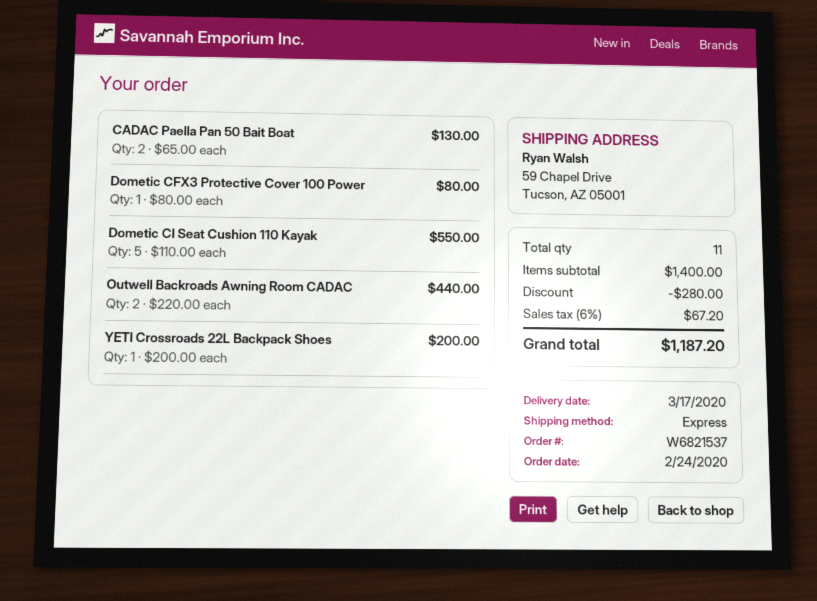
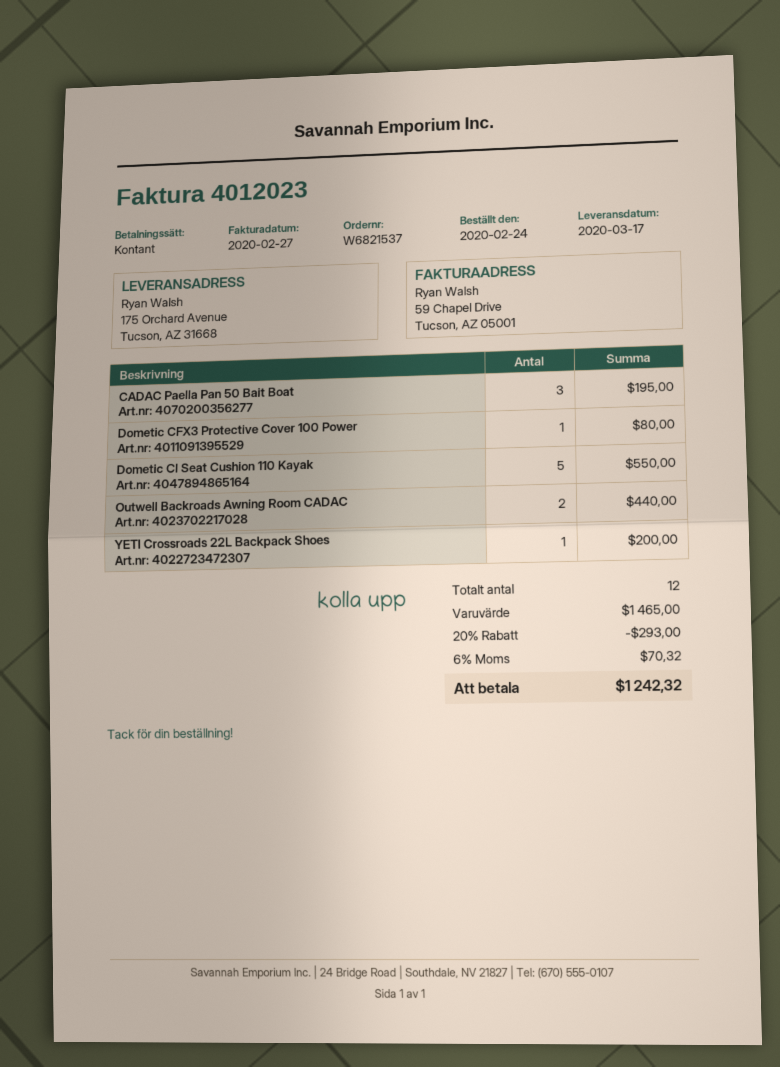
ship to: 59 Chapel Drive, Tucson, AZ 05001 -> 175 Orchard Avenue, Tucson, AZ 31668
CADAC Paella Pan 50 Bait Boat: 2 for 130.00 -> 3 for 195.00
total quantity: 11 -> 12
subtotal: 1400.00 -> 1465.00
discount: 280.00 -> 293.00
tax: 6% = 67.20 -> 6% = 70.32
total: 1187.20 -> 1242.32

